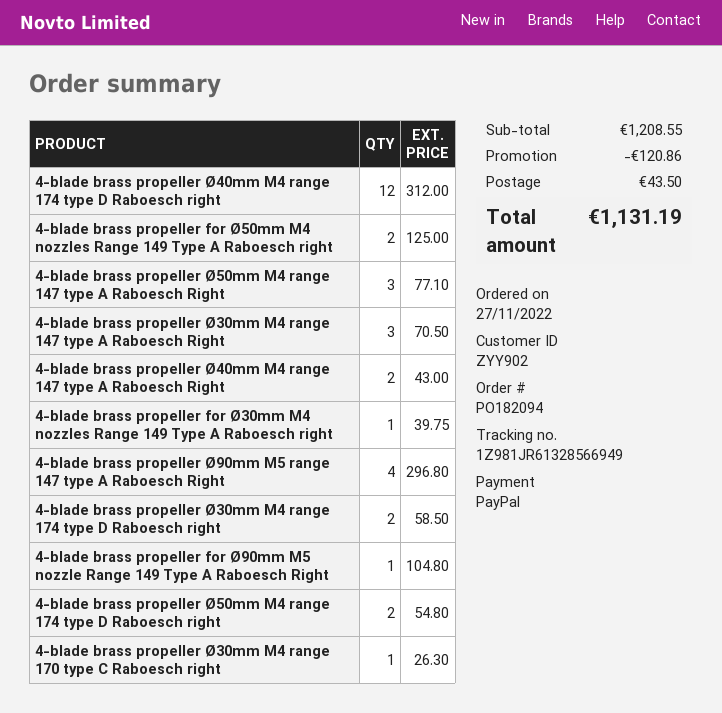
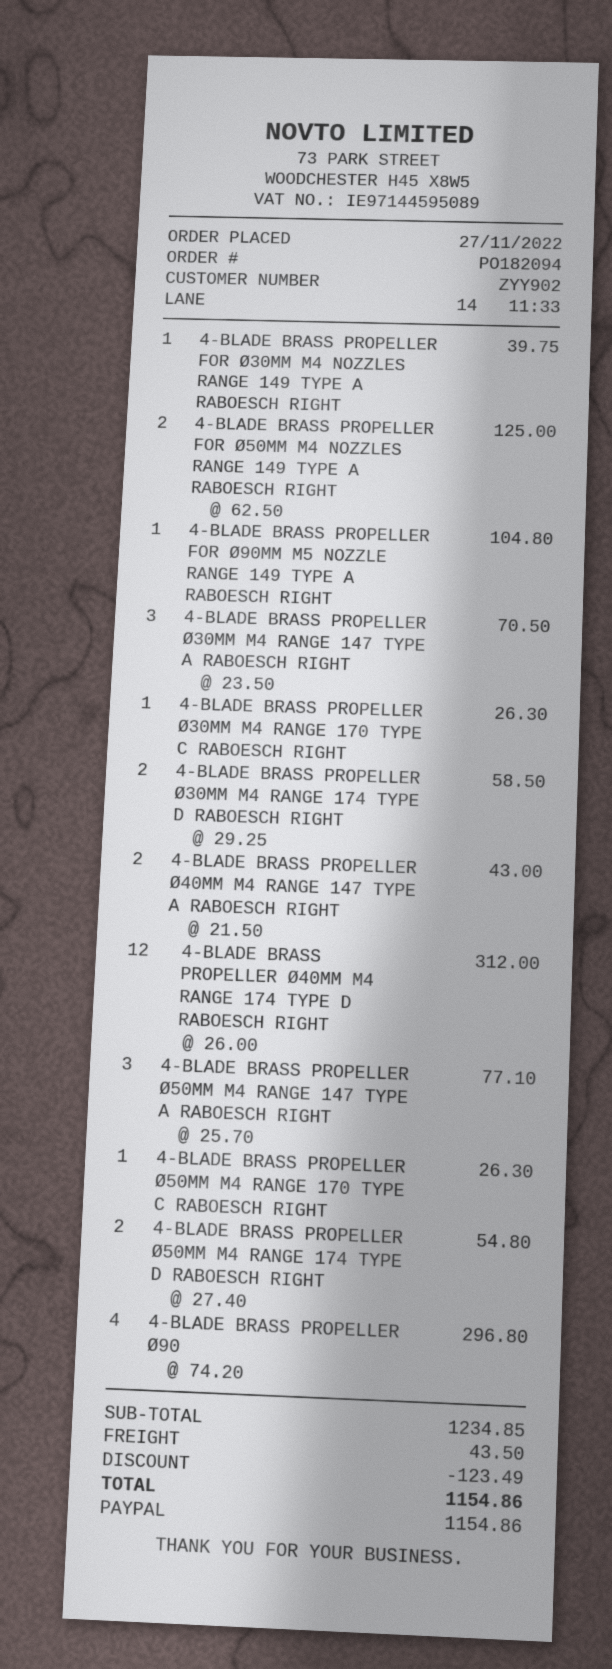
4-BLADE BRASS PROPELLER Ø50MM M4 RANGE 170 TYPE C RABOESCH RIGHT: none -> 1 for 26.30
subtotal: 1208.55 -> 1234.85
discount: 120.86 -> 123.49
total: 1131.19 -> 1154.86

